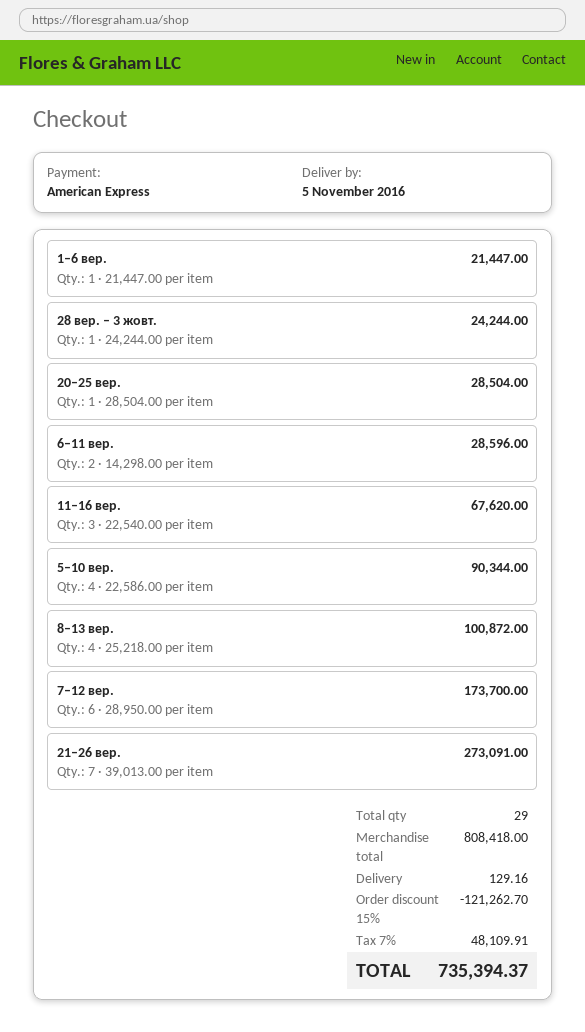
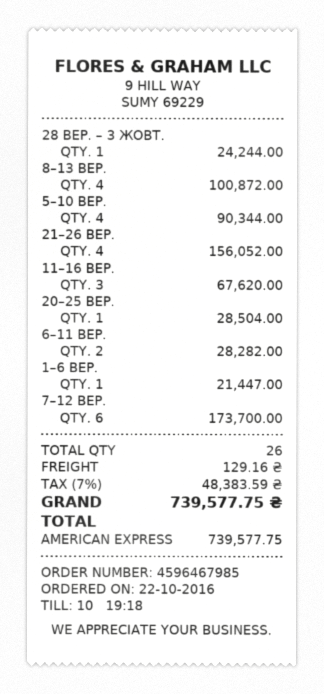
6–11 вер.: 2 for 28596.00 -> 2 for 28282.00
21–26 вер.: 7 for 273091.00 -> 4 for 156052.00
total quantity: 29 -> 26
discount: 15% = 121262.70 -> none
tax: 7% = 48109.91 -> 7% = 48383.59
total: 735394.37 -> 739577.75

